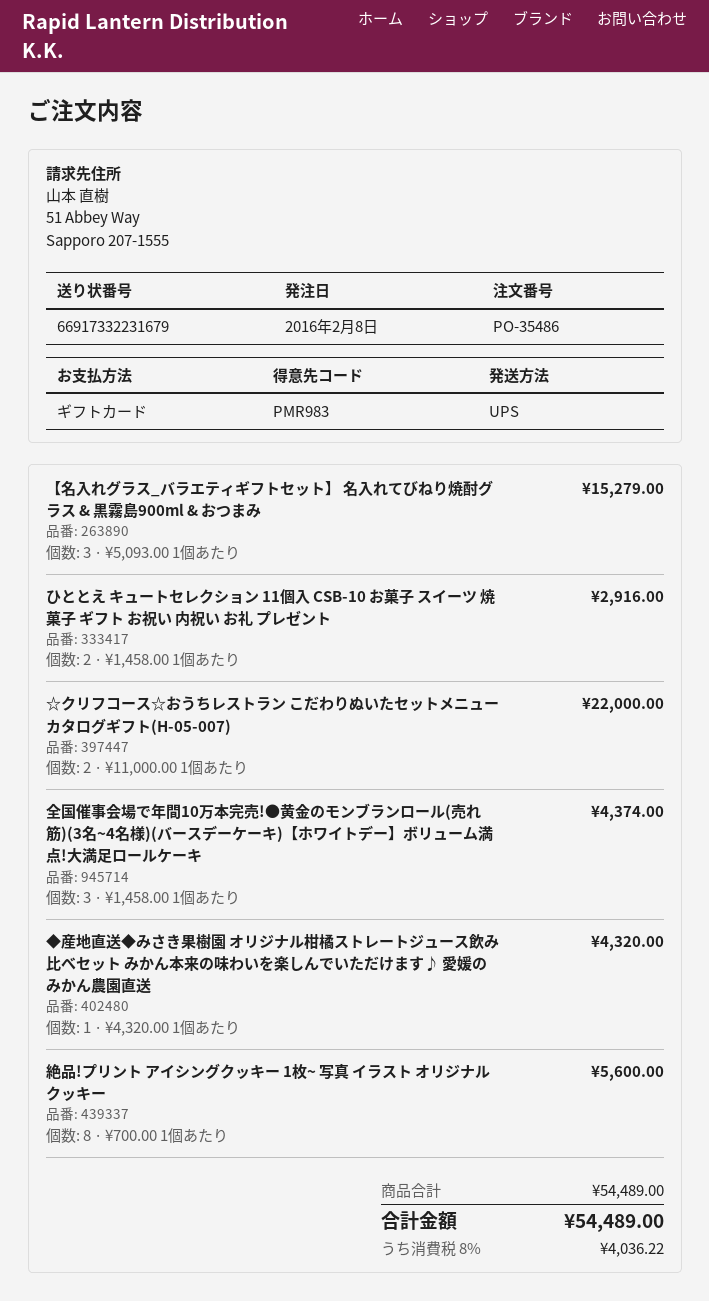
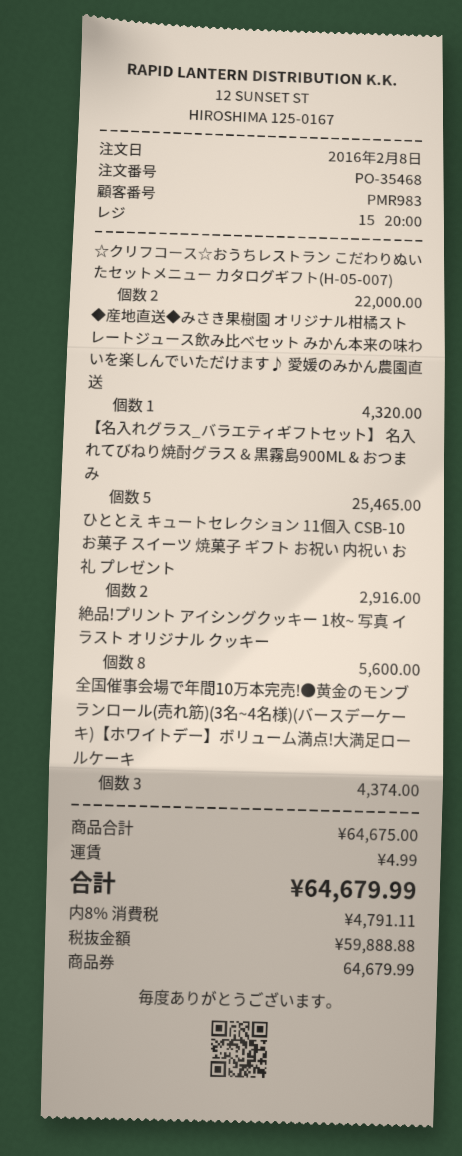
order number: PO-35486 -> PO-35468
【名入れグラス_バラエティギフトセット】 名入れてびねり焼酎グラス & 黒霧島900ml & おつまみ: 3 for 15279.00 -> 5 for 25465.00
subtotal: 54489.00 -> 64675.00
shipping: none -> 4.99
tax: 8% = 4036.22 -> 8% = 4791.11
total: 54489.00 -> 64679.99

